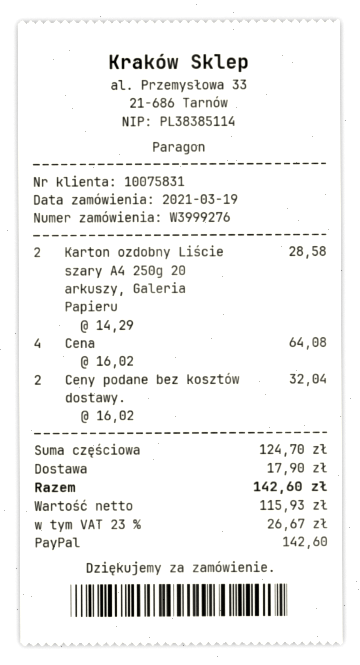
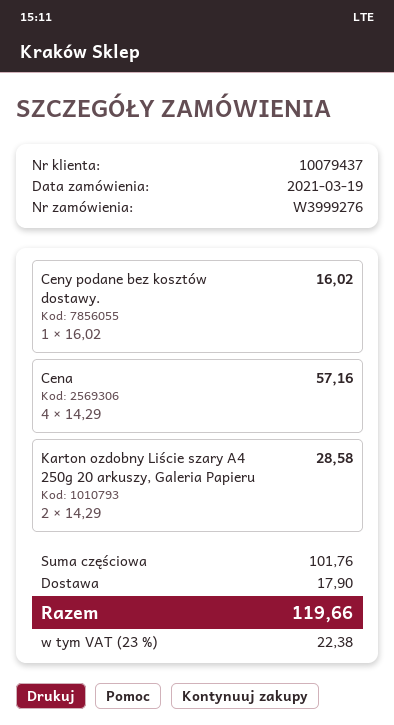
customer number: 10075831 -> 10079437
Cena: 4 x 16.02 = 64.08 -> 4 x 14.29 = 57.16
Ceny podane bez kosztów dostawy.: 2 x 16.02 = 32.04 -> 1 x 16.02 = 16.02
subtotal: 124.70 -> 101.76
tax: 23% = 26.67 -> 23% = 22.38
total: 142.60 -> 119.66

